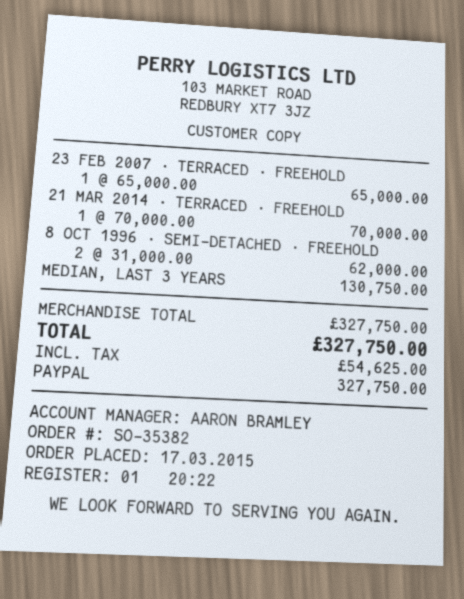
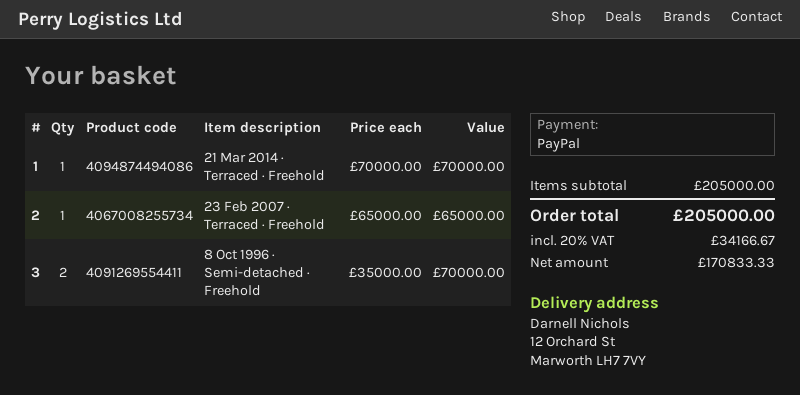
8 OCT 1996 · SEMI-DETACHED · FREEHOLD: 2 x 31000.00 = 62000.00 -> 2 x 35000.00 = 70000.00
MEDIAN, LAST 3 YEARS: 1 x 130750.00 = 130750.00 -> none
subtotal: 327750.00 -> 205000.00
tax: 54625.00 -> 34166.67
total: 327750.00 -> 205000.00

